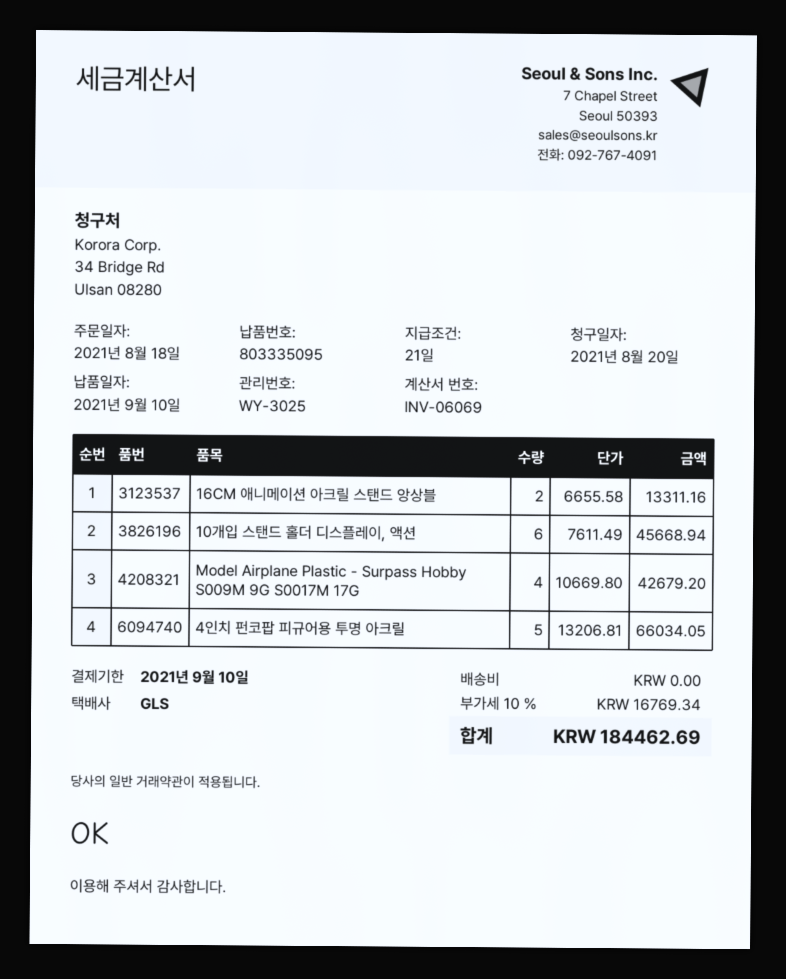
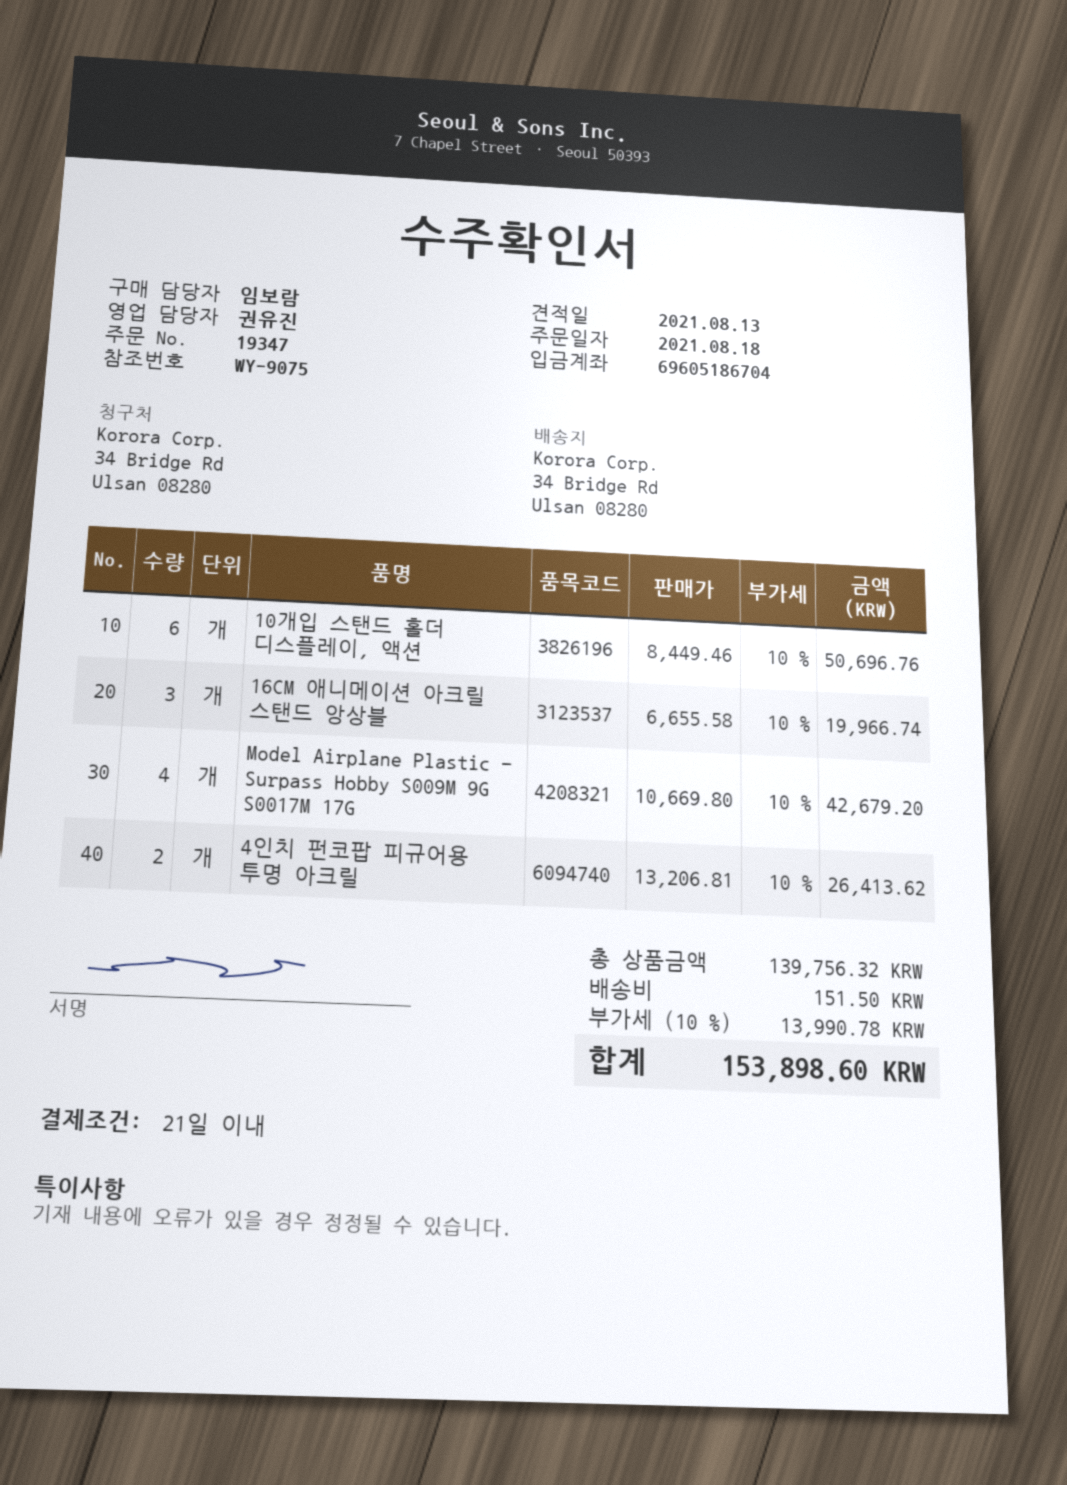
reference: WY-3025 -> WY-9075
16CM 애니메이션 아크릴 스탠드 앙상블: 2 x 6655.58 = 13311.16 -> 3 x 6655.58 = 19966.74
10개입 스탠드 홀더 디스플레이, 액션: 6 x 7611.49 = 45668.94 -> 6 x 8449.46 = 50696.76
4인치 펀코팝 피규어용 투명 아크릴: 5 x 13206.81 = 66034.05 -> 2 x 13206.81 = 26413.62
shipping: 0.00 -> 151.50
tax: 10% = 16769.34 -> 10% = 13990.78
total: 184462.69 -> 153898.60

